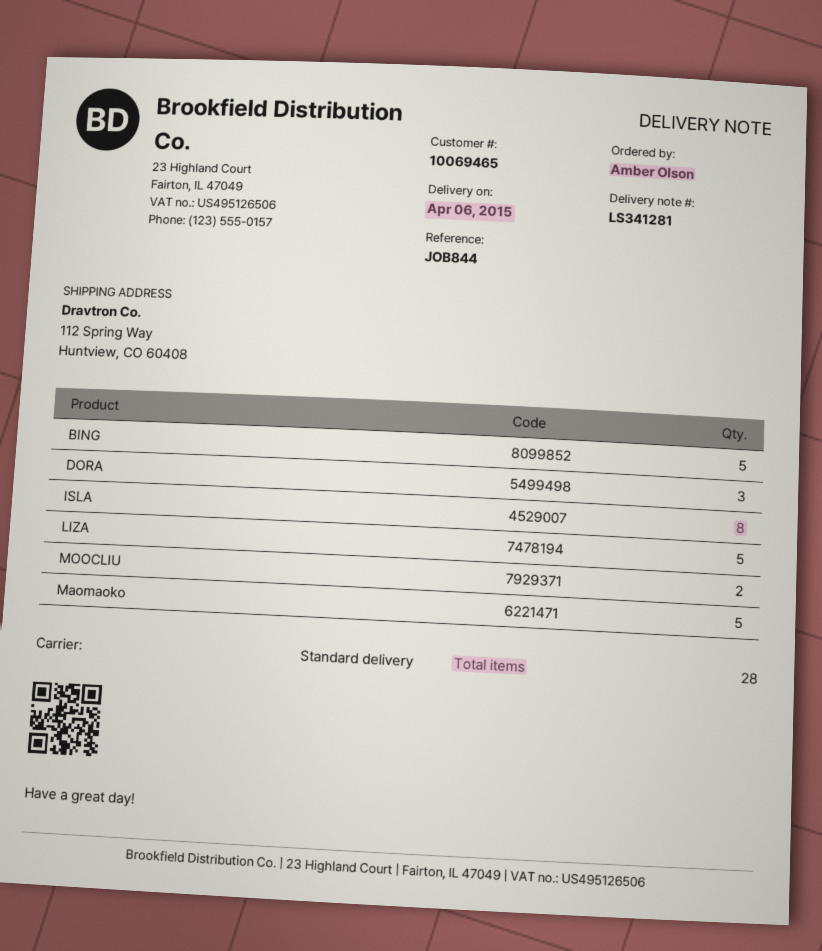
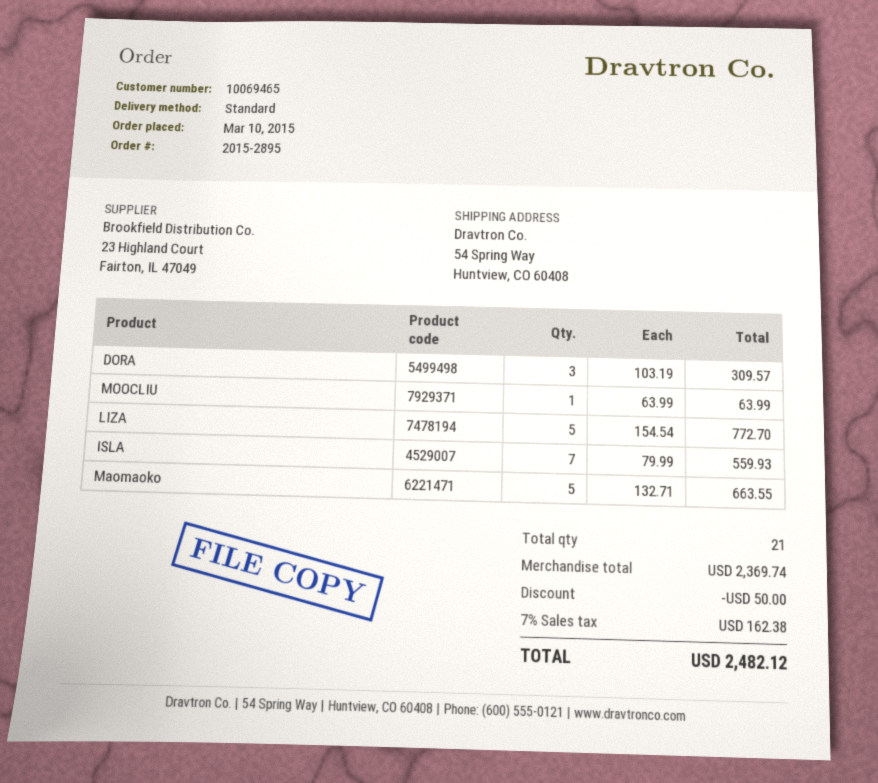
ship to: 112 Spring Way, Huntview, CO 60408 -> 54 Spring Way, Huntview, CO 60408
BING: 5 -> none
ISLA: 8 -> 7
MOOCLIU: 2 -> 1
total quantity: 28 -> 21

